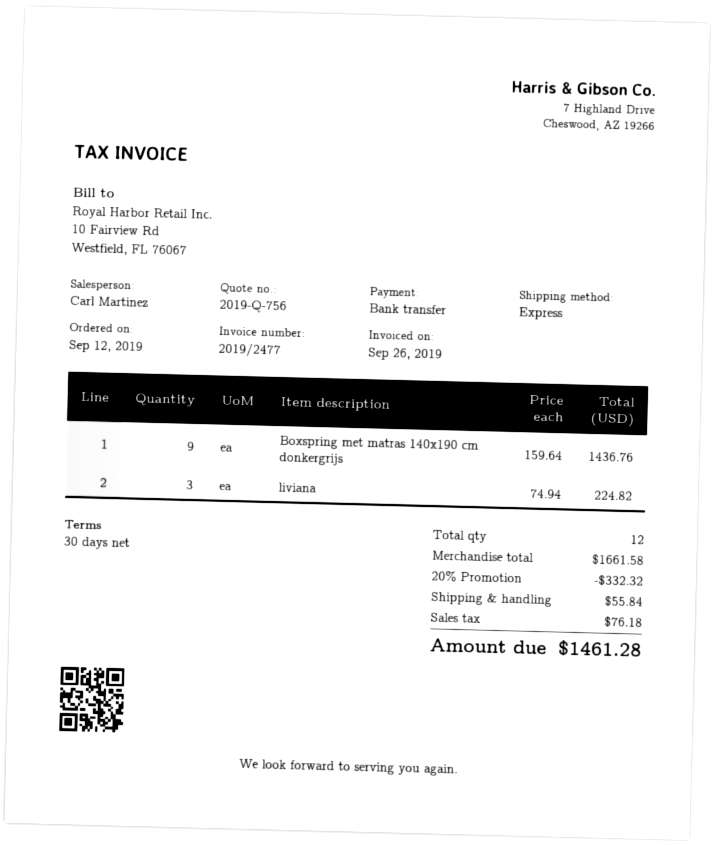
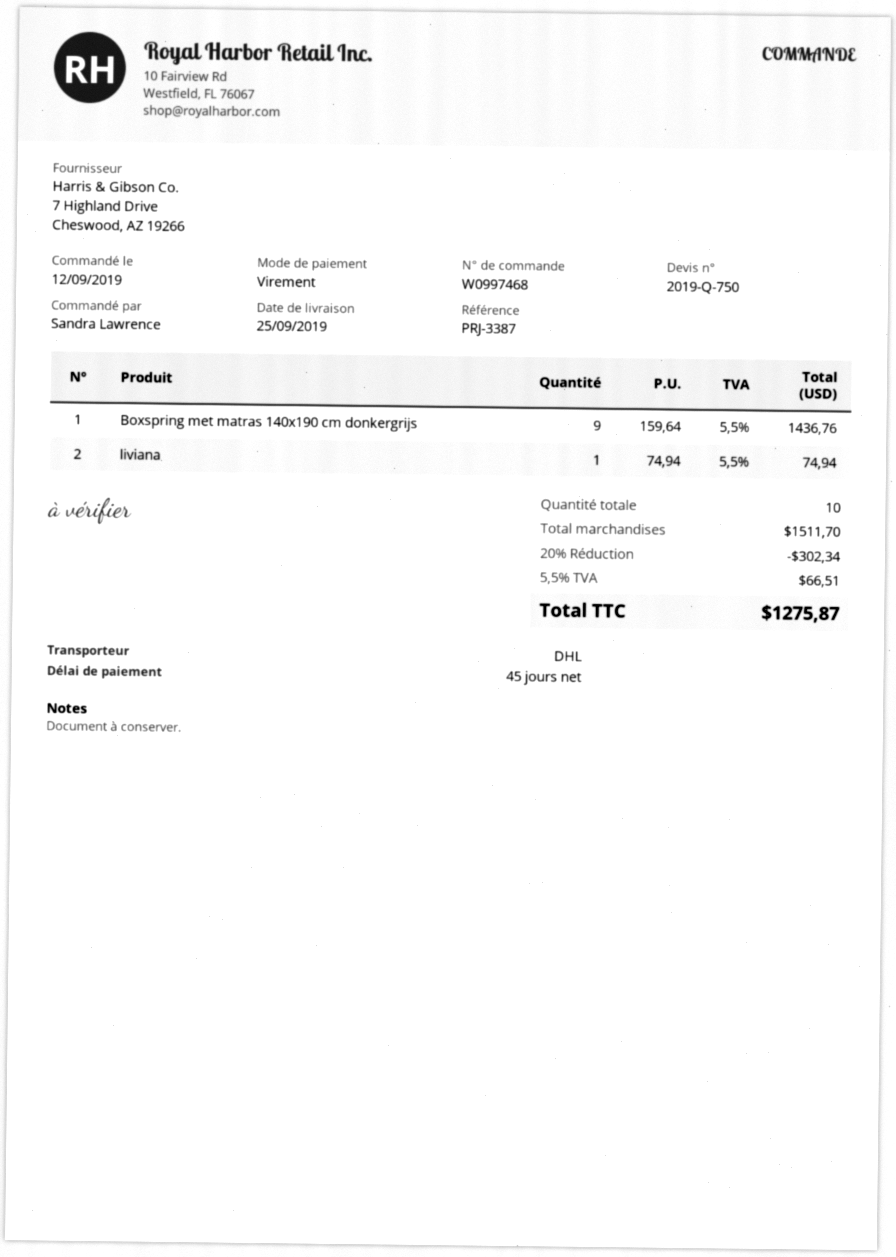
quote number: 2019-Q-756 -> 2019-Q-750
payment terms: 30 days -> 45 days
shipping method: express -> DHL
liviana: 3 x 74.94 = 224.82 -> 1 x 74.94 = 74.94
total quantity: 12 -> 10
subtotal: 1661.58 -> 1511.70
discount: 20% = 332.32 -> 20% = 302.34
shipping: 55.84 -> none
tax: 76.18 -> 66.51
total: 1461.28 -> 1275.87

